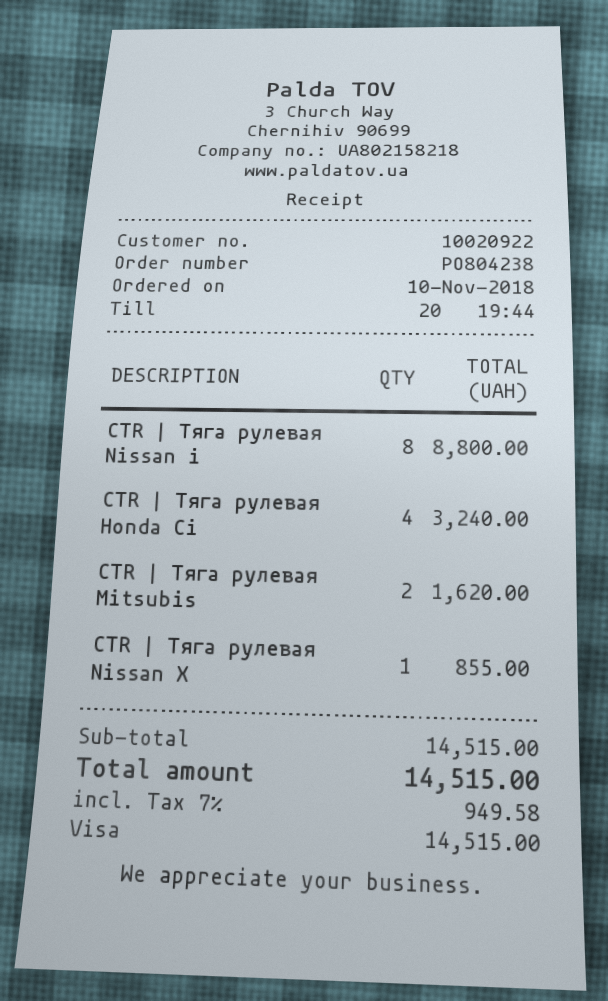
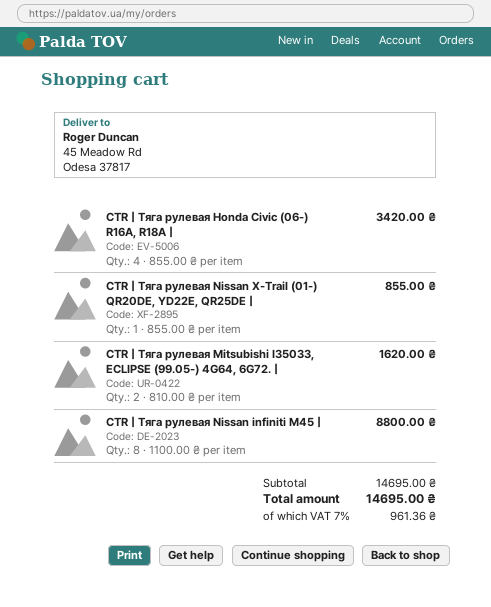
CTR | Тяга рулевая Honda Ci: 4 for 3240.00 -> 4 for 3420.00
subtotal: 14515.00 -> 14695.00
tax: 7% = 949.58 -> 7% = 961.36
total: 14515.00 -> 14695.00

